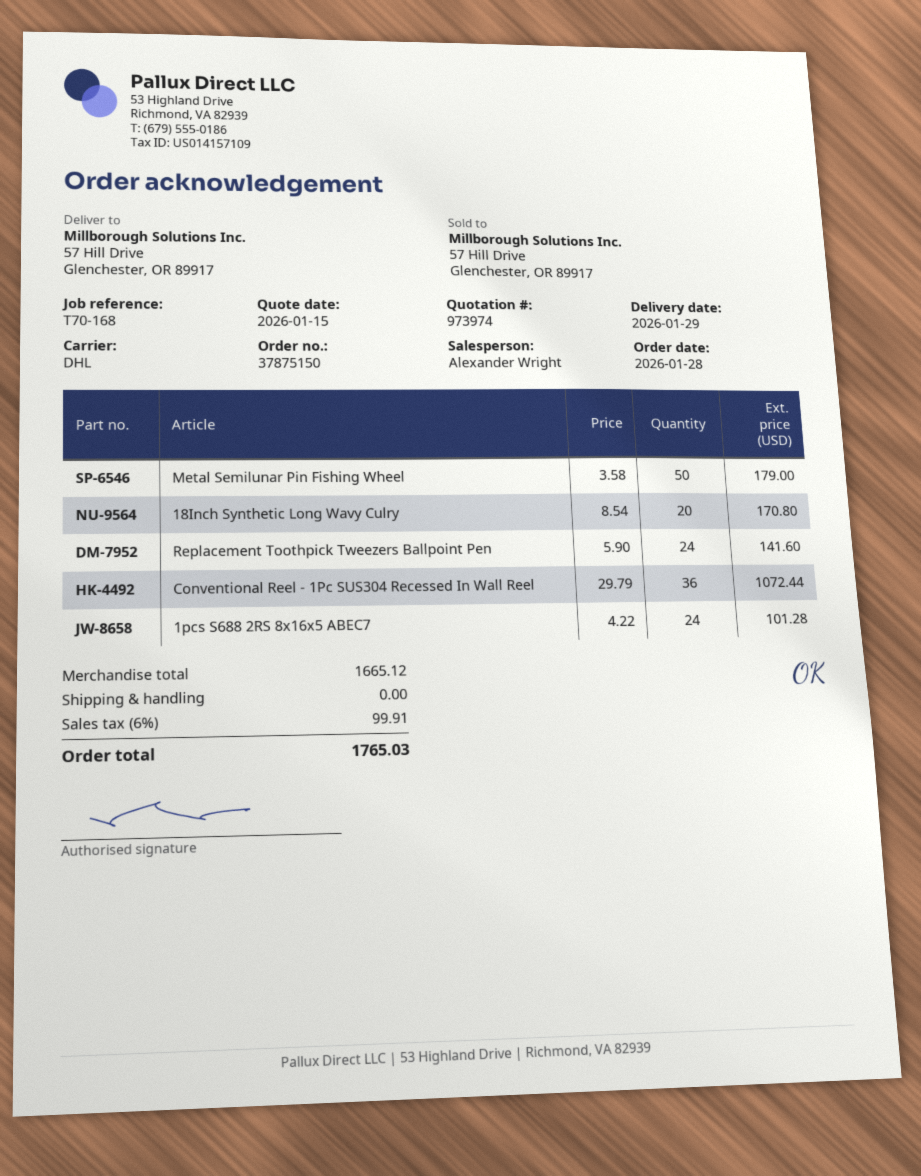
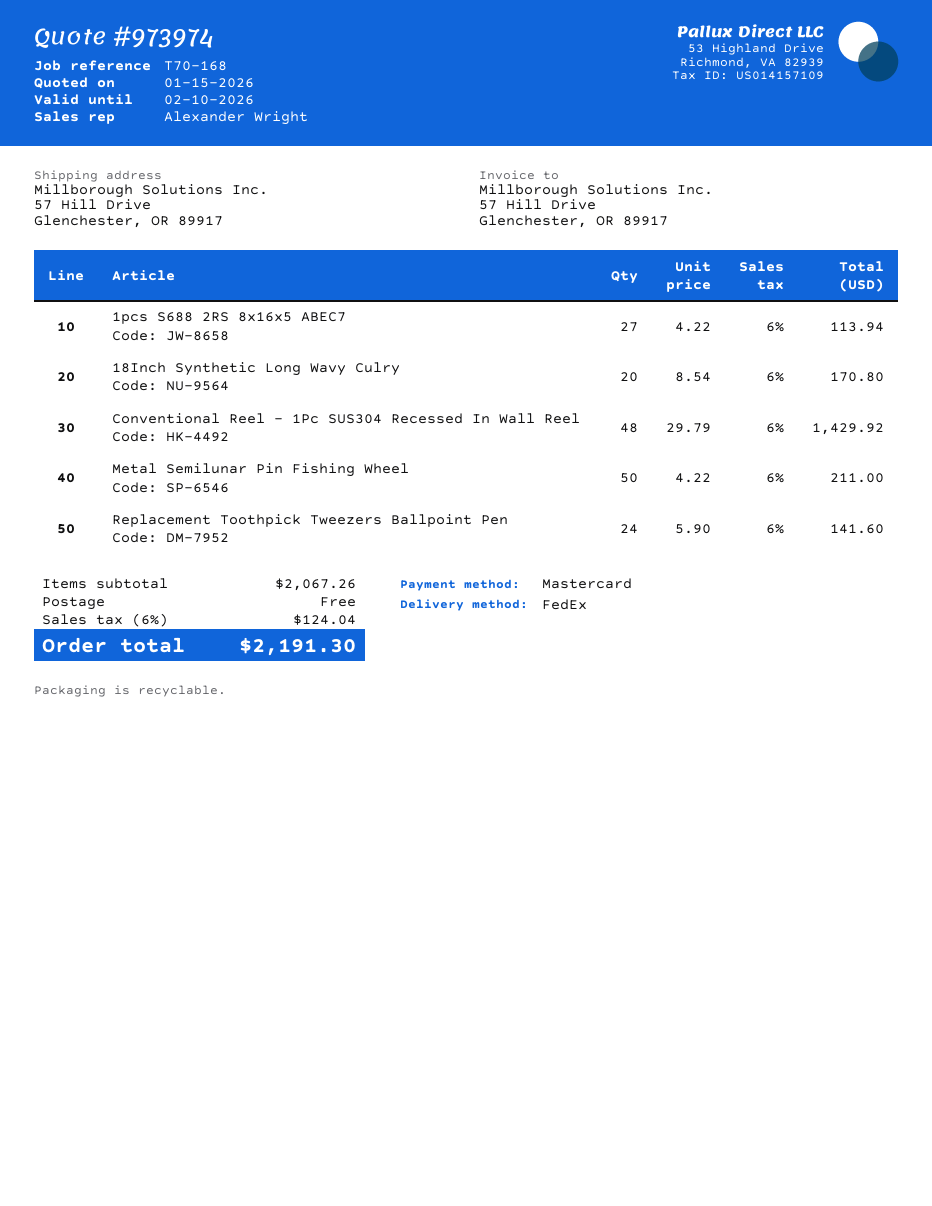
shipping method: DHL -> FedEx
Metal Semilunar Pin Fishing Wheel: 50 x 3.58 = 179.00 -> 50 x 4.22 = 211.00
Conventional Reel - 1Pc SUS304 Recessed In Wall Reel: 36 x 29.79 = 1072.44 -> 48 x 29.79 = 1429.92
1pcs S688 2RS 8x16x5 ABEC7: 24 x 4.22 = 101.28 -> 27 x 4.22 = 113.94
subtotal: 1665.12 -> 2067.26
tax: 6% = 99.91 -> 6% = 124.04
total: 1765.03 -> 2191.30

